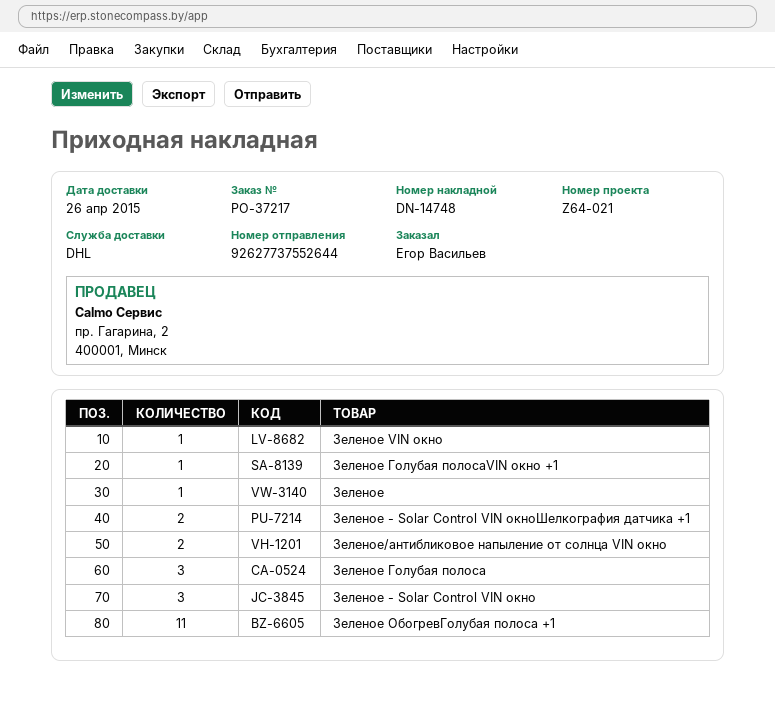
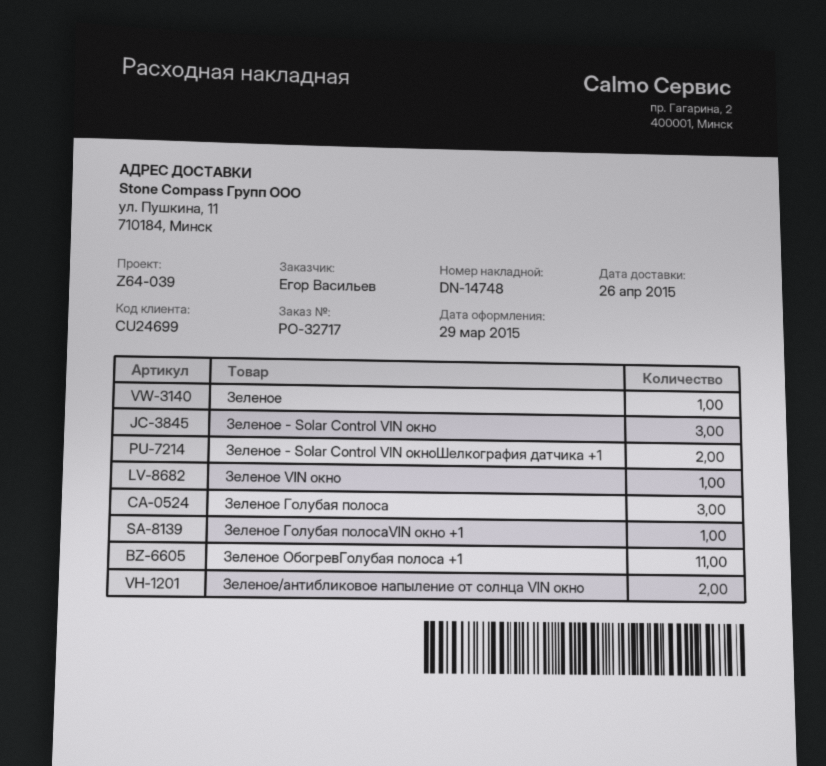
order number: PO-37217 -> PO-32717
reference: Z64-021 -> Z64-039

